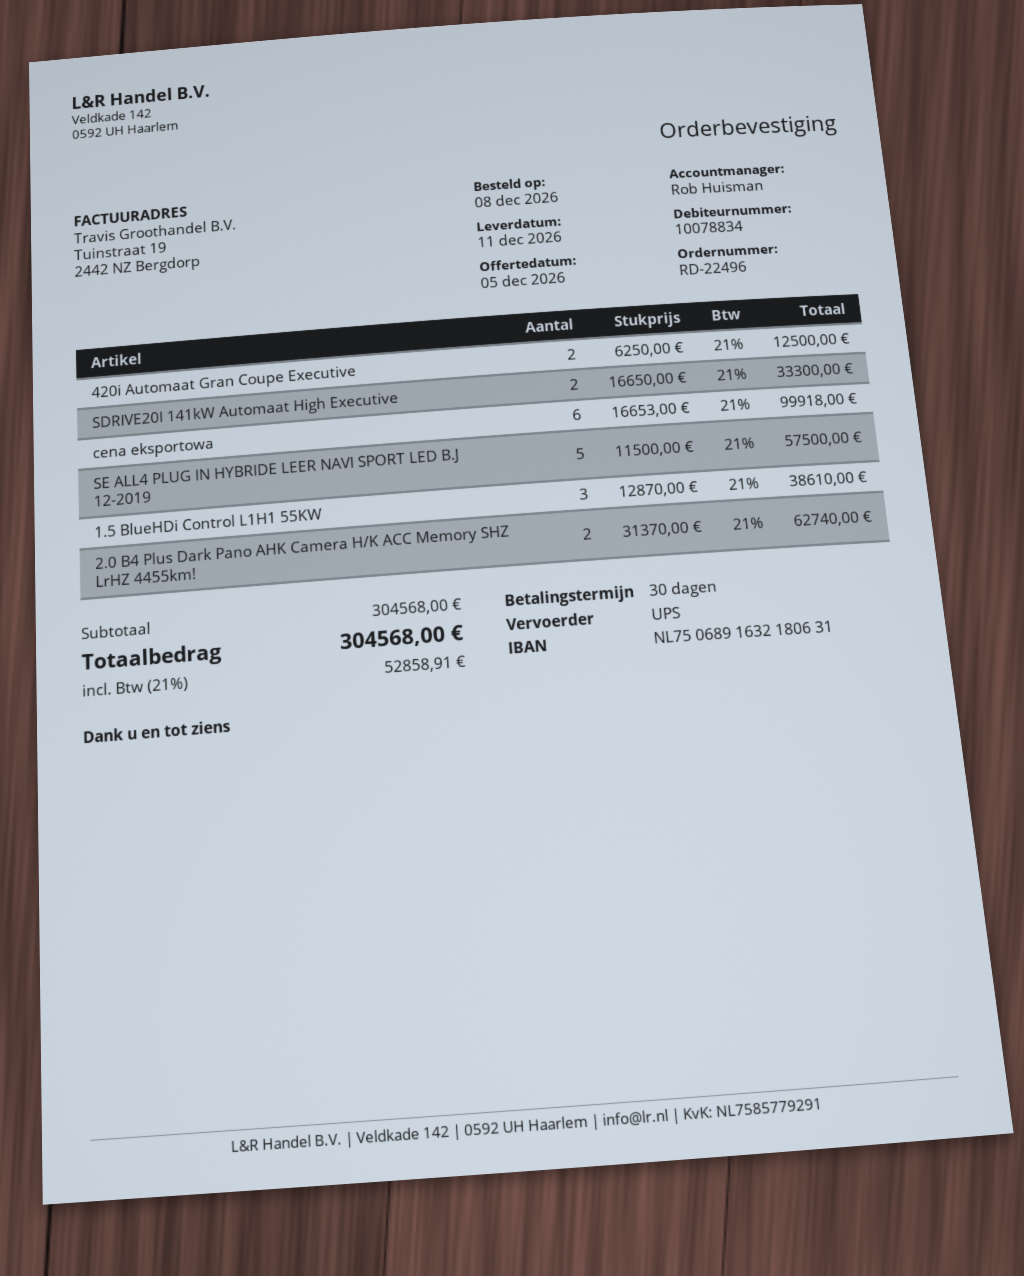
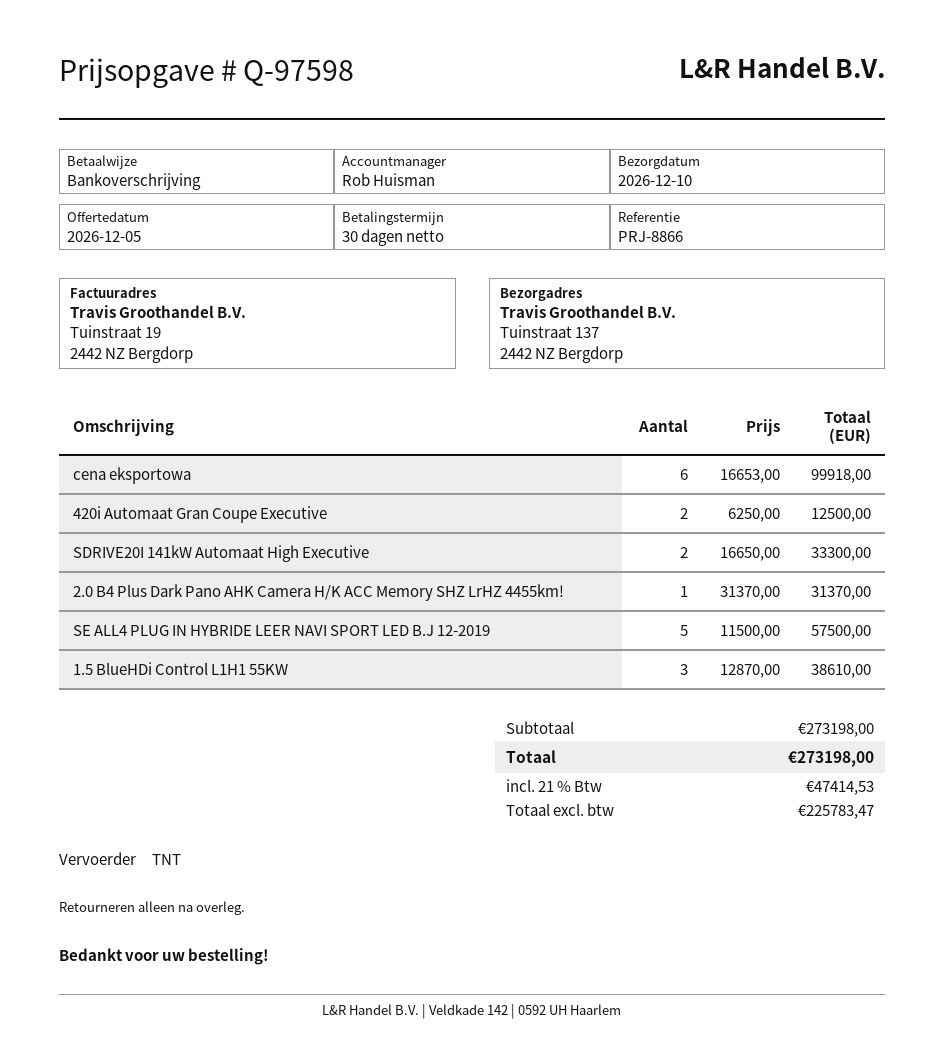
delivery date: 2026-12-11 -> 2026-12-10
shipping method: UPS -> TNT
2.0 B4 Plus Dark Pano AHK Camera H/K ACC Memory SHZ LrHZ 4455km!: 2 x 31370.00 = 62740.00 -> 1 x 31370.00 = 31370.00
subtotal: 304568.00 -> 273198.00
tax: 21% = 52858.91 -> 21% = 47414.53
total: 304568.00 -> 273198.00

